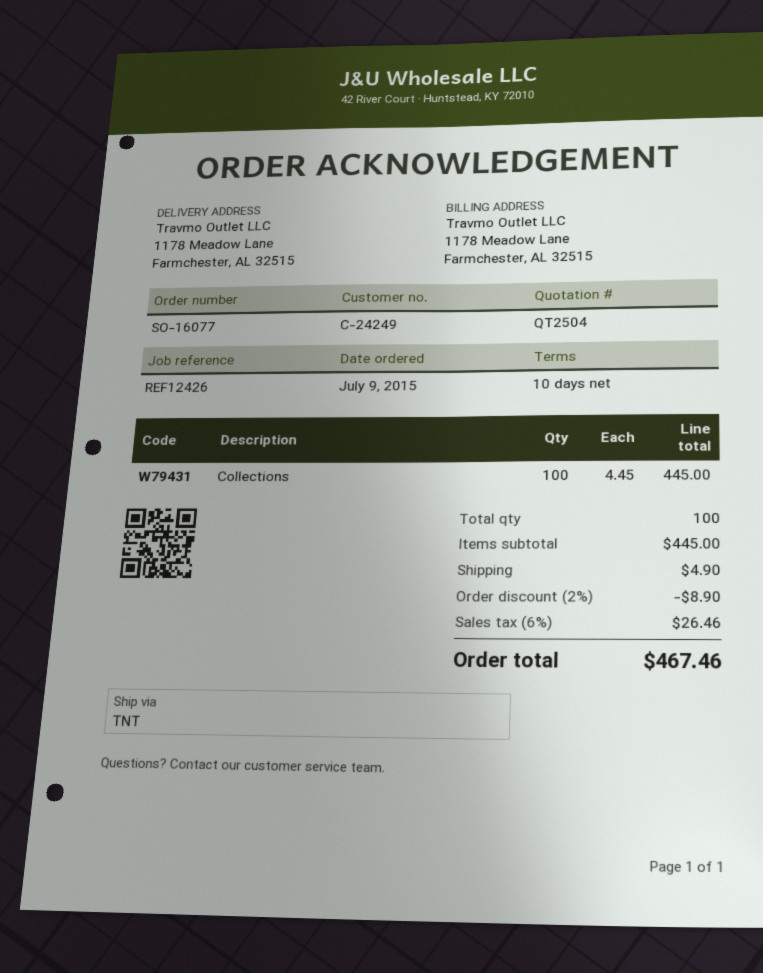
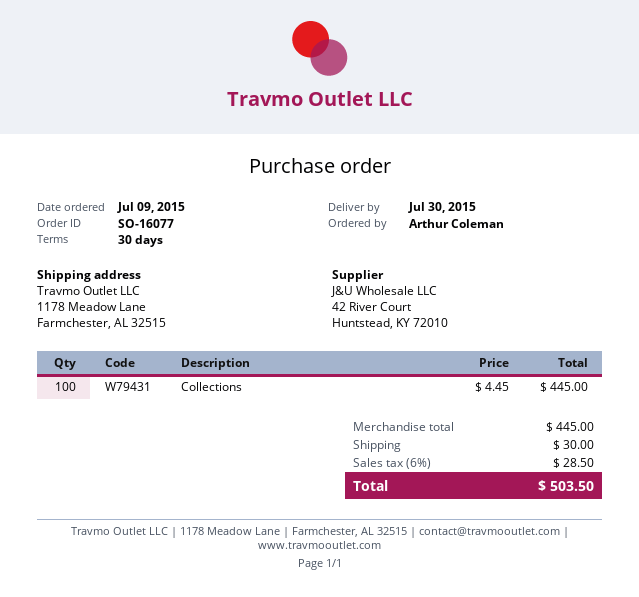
payment terms: 10 days -> 30 days
discount: 2% = 8.90 -> none
shipping: 4.90 -> 30.00
tax: 6% = 26.46 -> 6% = 28.50
total: 467.46 -> 503.50

